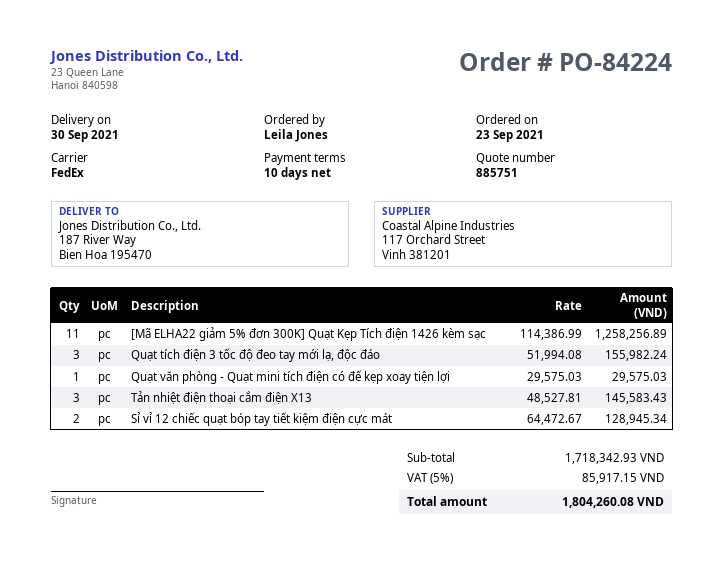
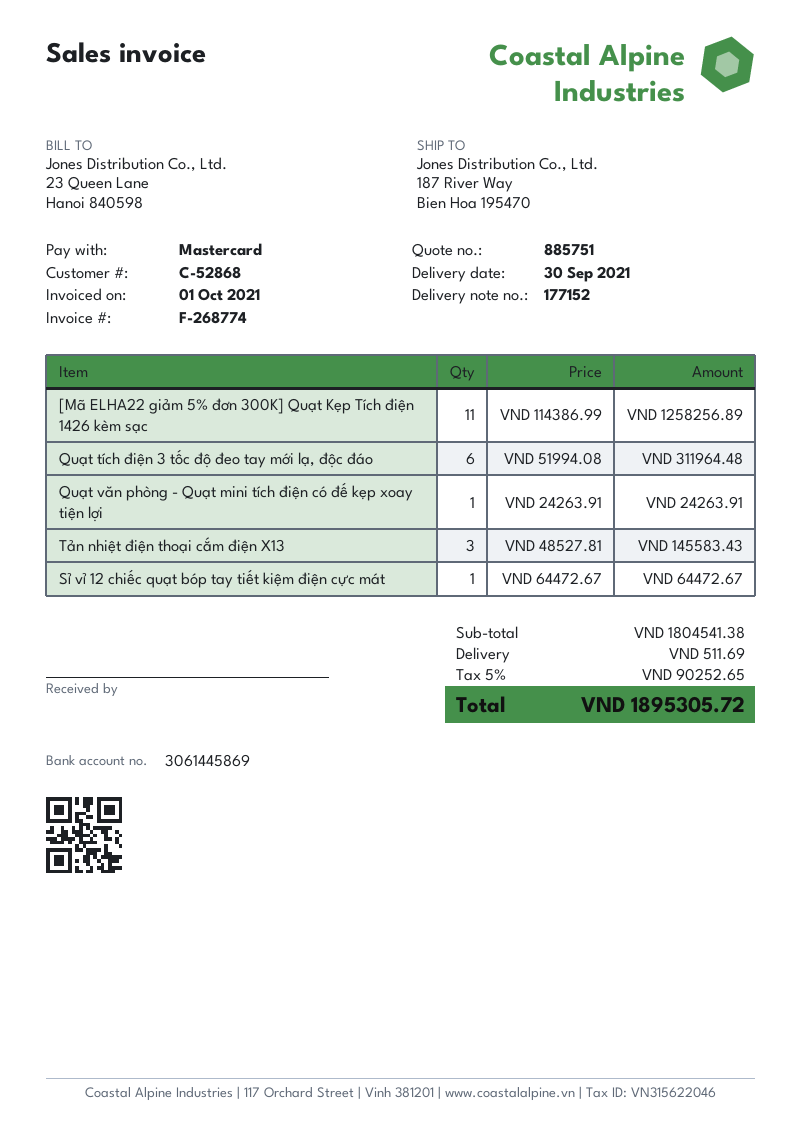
Quạt tích điện 3 tốc độ đeo tay mới lạ, độc đáo: 3 x 51994.08 = 155982.24 -> 6 x 51994.08 = 311964.48
Quạt văn phòng - Quạt mini tích điện có đế kẹp xoay tiện lợi: 1 x 29575.03 = 29575.03 -> 1 x 24263.91 = 24263.91
Sỉ vỉ 12 chiếc quạt bóp tay tiết kiệm điện cực mát: 2 x 64472.67 = 128945.34 -> 1 x 64472.67 = 64472.67
subtotal: 1718342.93 -> 1804541.38
shipping: none -> 511.69
tax: 5% = 85917.15 -> 5% = 90252.65
total: 1804260.08 -> 1895305.72

